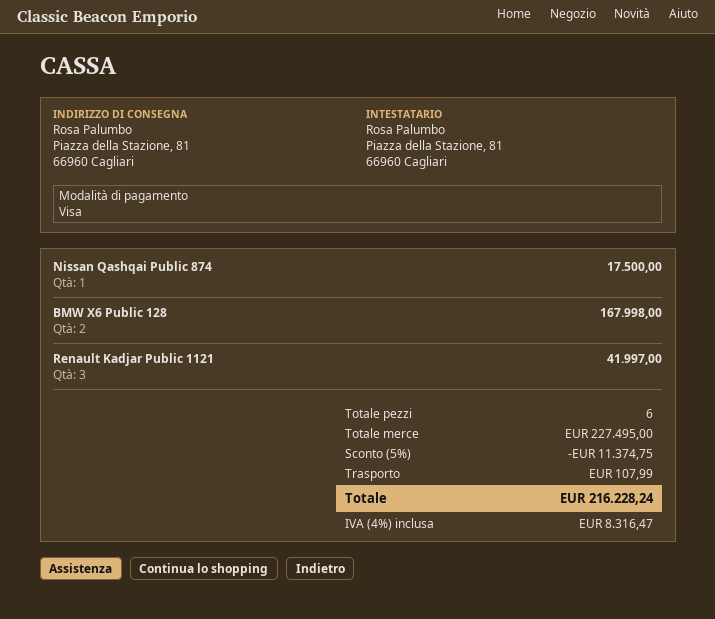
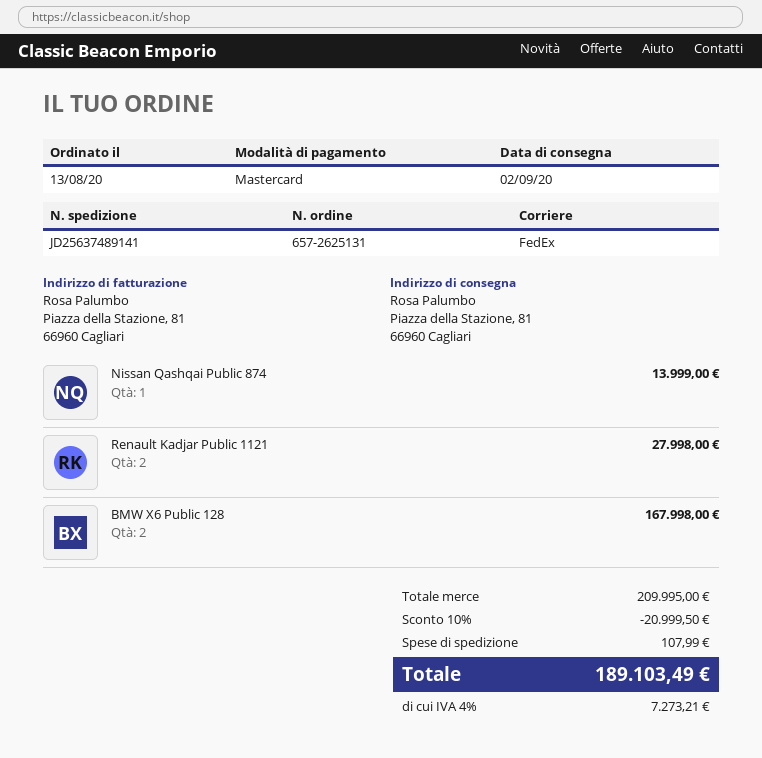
payment method: Visa -> Mastercard
Nissan Qashqai Public 874: 1 for 17500.00 -> 1 for 13999.00
Renault Kadjar Public 1121: 3 for 41997.00 -> 2 for 27998.00
subtotal: 227495.00 -> 209995.00
discount: 5% = 11374.75 -> 10% = 20999.50
tax: 4% = 8316.47 -> 4% = 7273.21
total: 216228.24 -> 189103.49

